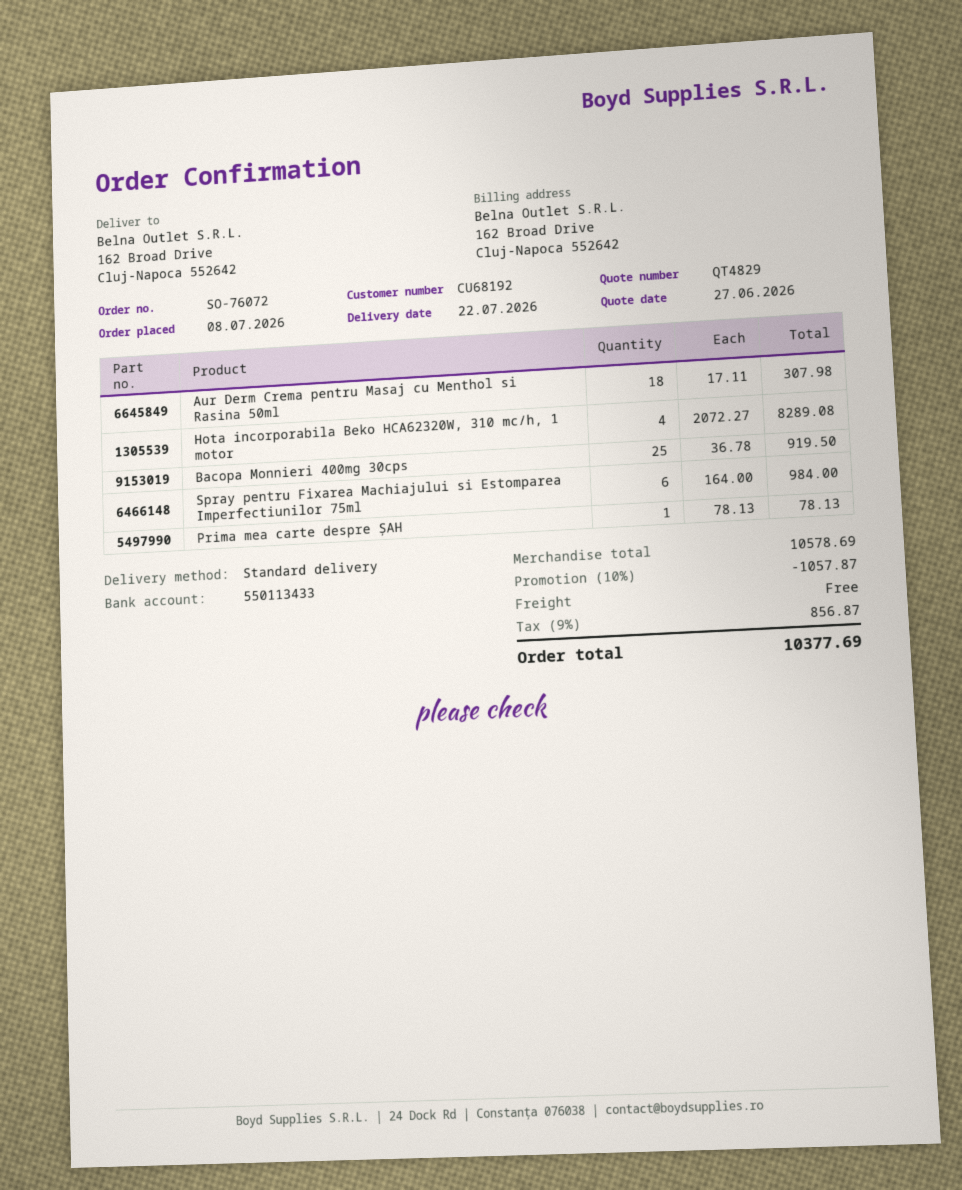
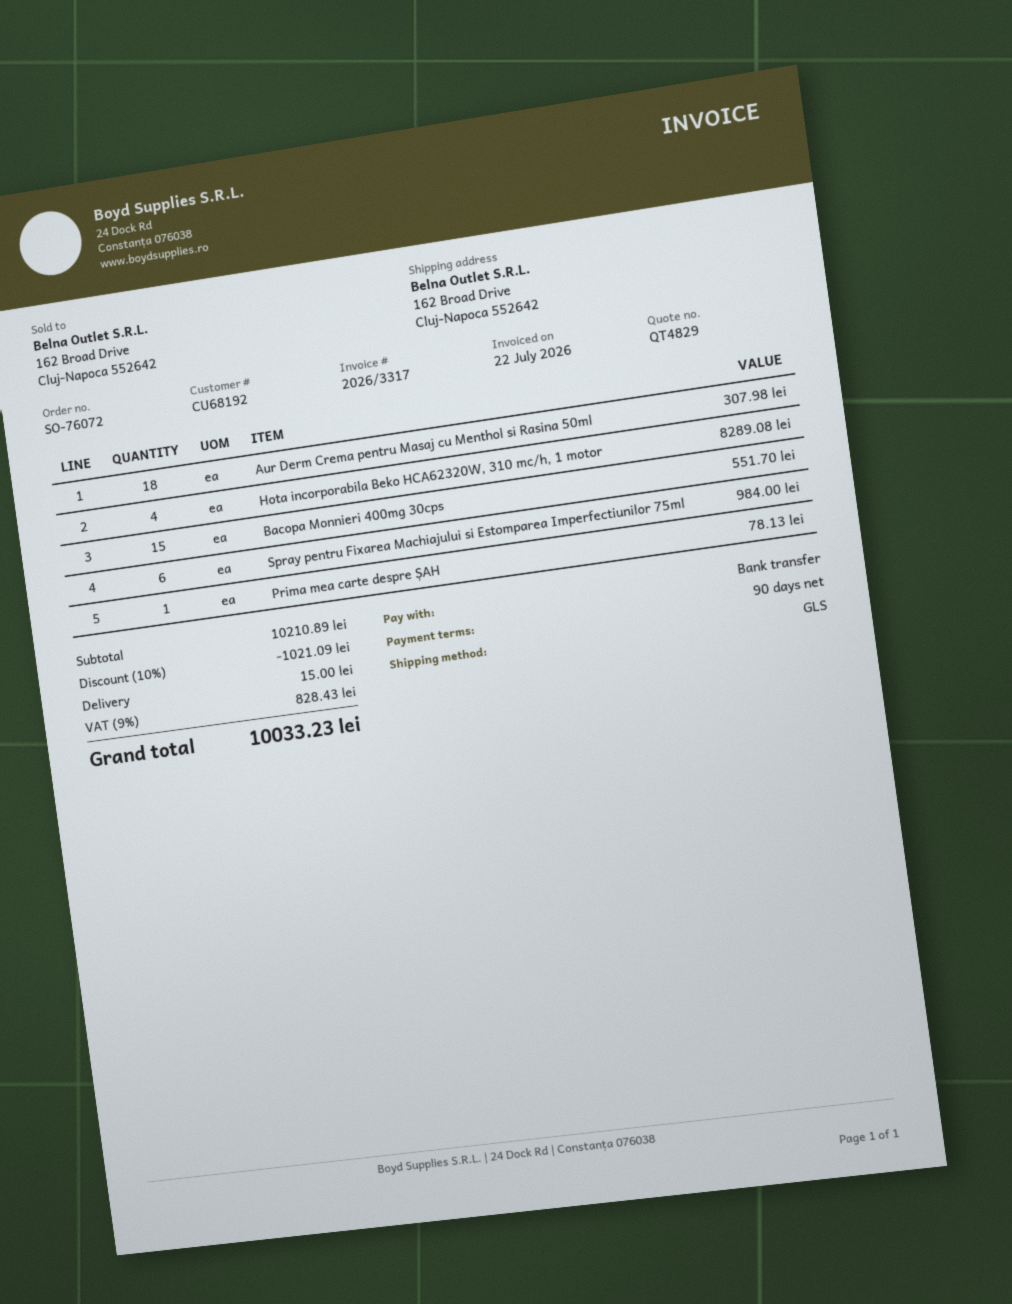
shipping method: standard -> GLS
Bacopa Monnieri 400mg 30cps: 25 for 919.50 -> 15 for 551.70
subtotal: 10578.69 -> 10210.89
discount: 10% = 1057.87 -> 10% = 1021.09
shipping: 0.00 -> 15.00
tax: 9% = 856.87 -> 9% = 828.43
total: 10377.69 -> 10033.23

